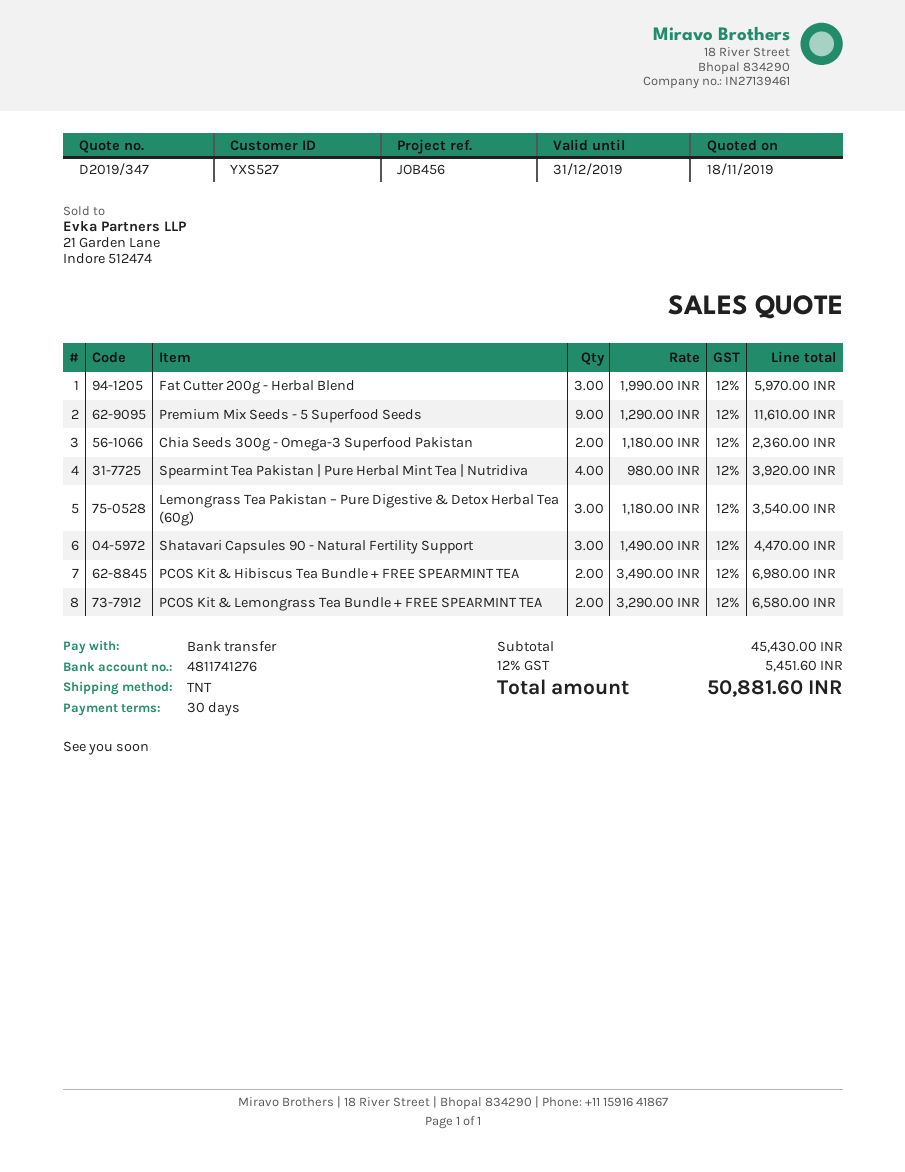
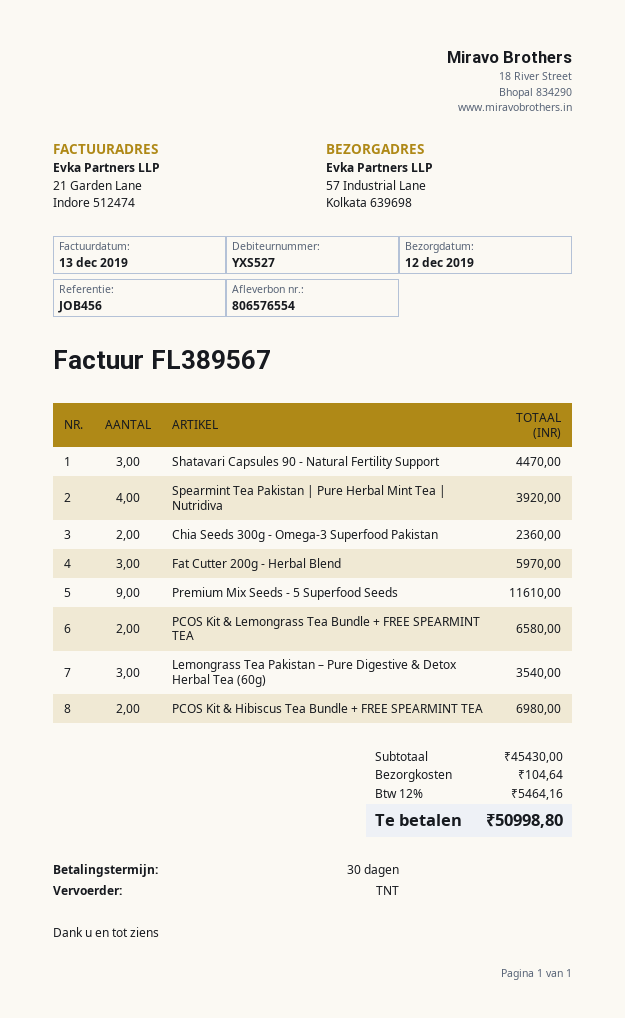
shipping: none -> 104.64
tax: 12% = 5451.60 -> 12% = 5464.16
total: 50881.60 -> 50998.80

